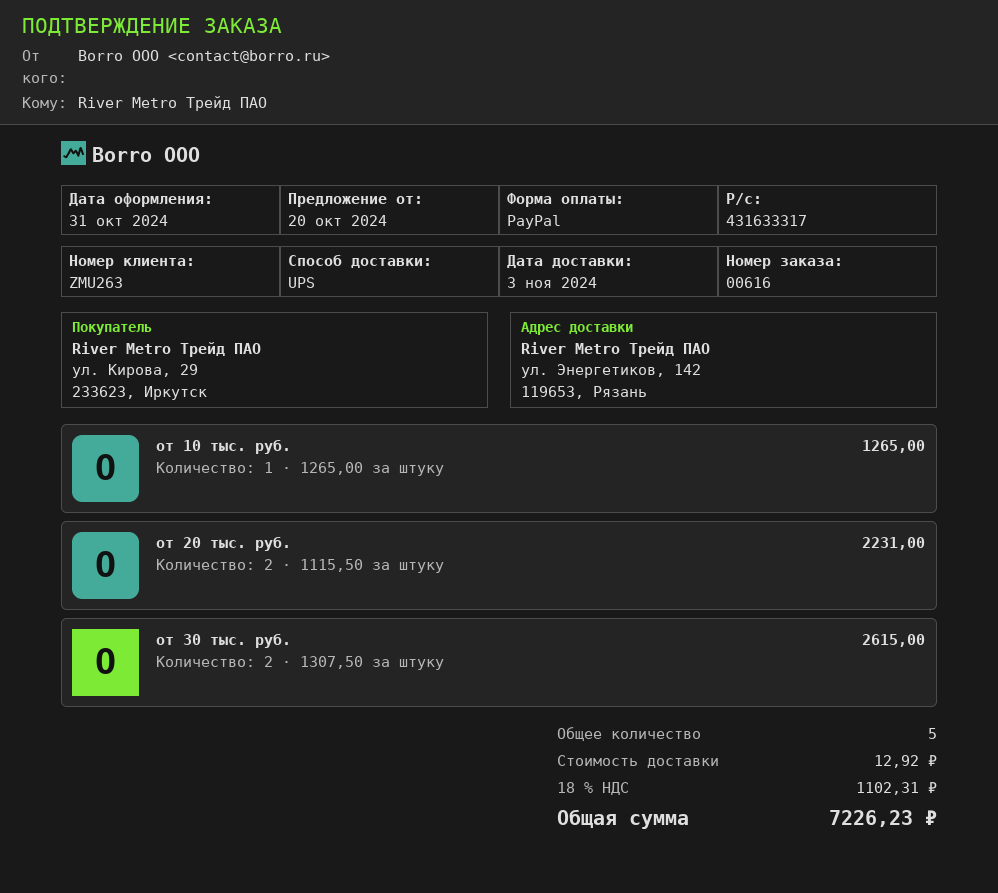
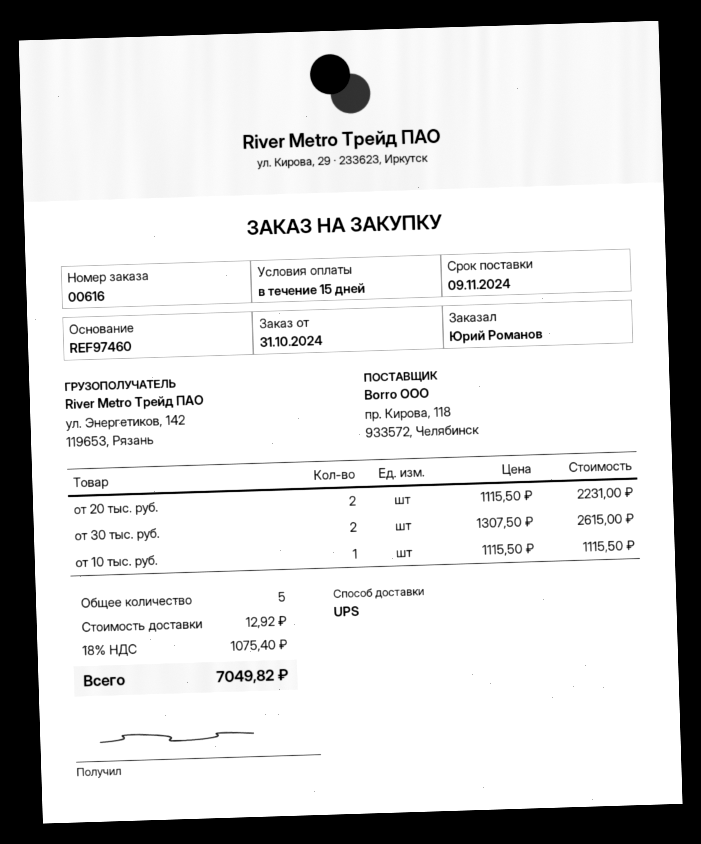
delivery date: 2024-11-03 -> 2024-11-09
от 10 тыс. руб.: 1 x 1265.00 = 1265.00 -> 1 x 1115.50 = 1115.50
tax: 18% = 1102.31 -> 18% = 1075.40
total: 7226.23 -> 7049.82

